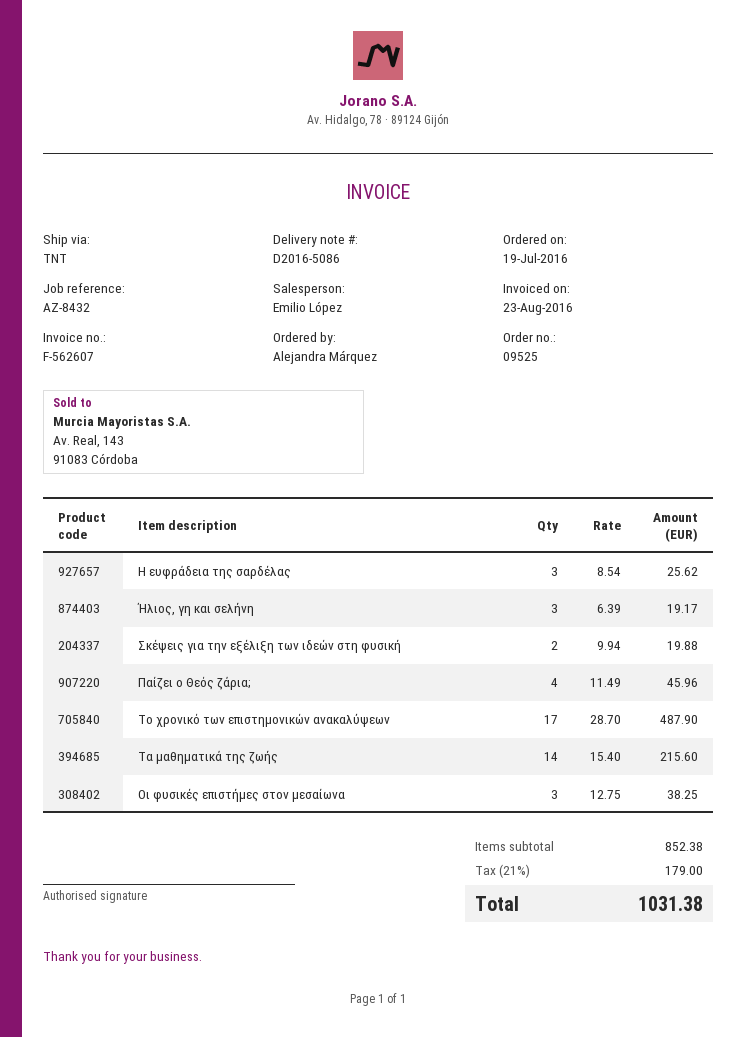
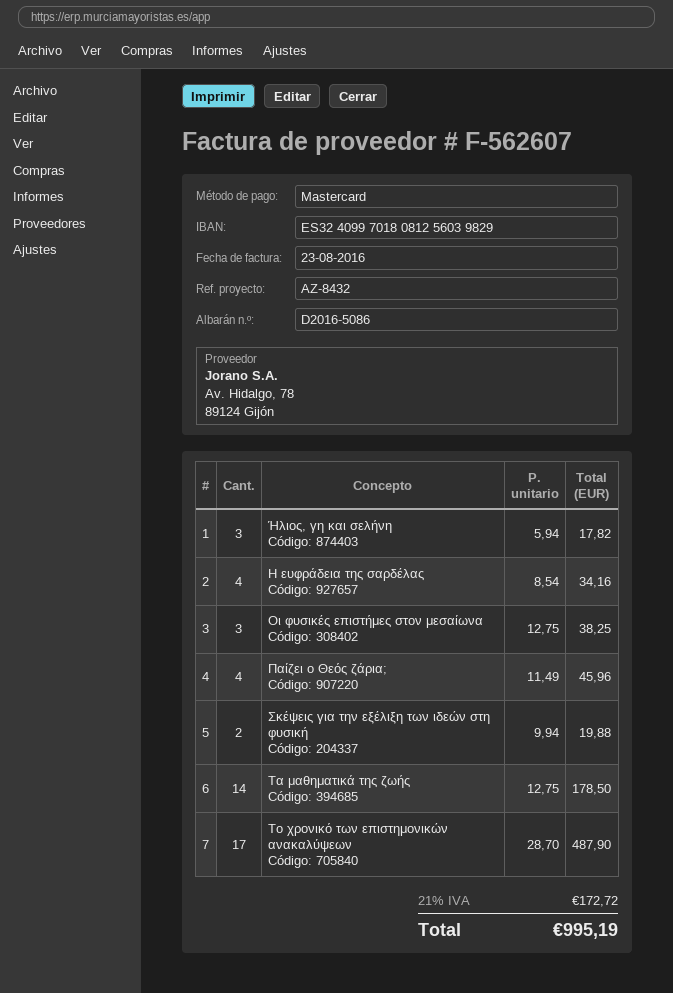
Η ευφράδεια της σαρδέλας: 3 x 8.54 = 25.62 -> 4 x 8.54 = 34.16
Ήλιος, γη και σελήνη: 3 x 6.39 = 19.17 -> 3 x 5.94 = 17.82
Τα μαθηματικά της ζωής: 14 x 15.40 = 215.60 -> 14 x 12.75 = 178.50
tax: 21% = 179.00 -> 21% = 172.72
total: 1031.38 -> 995.19

